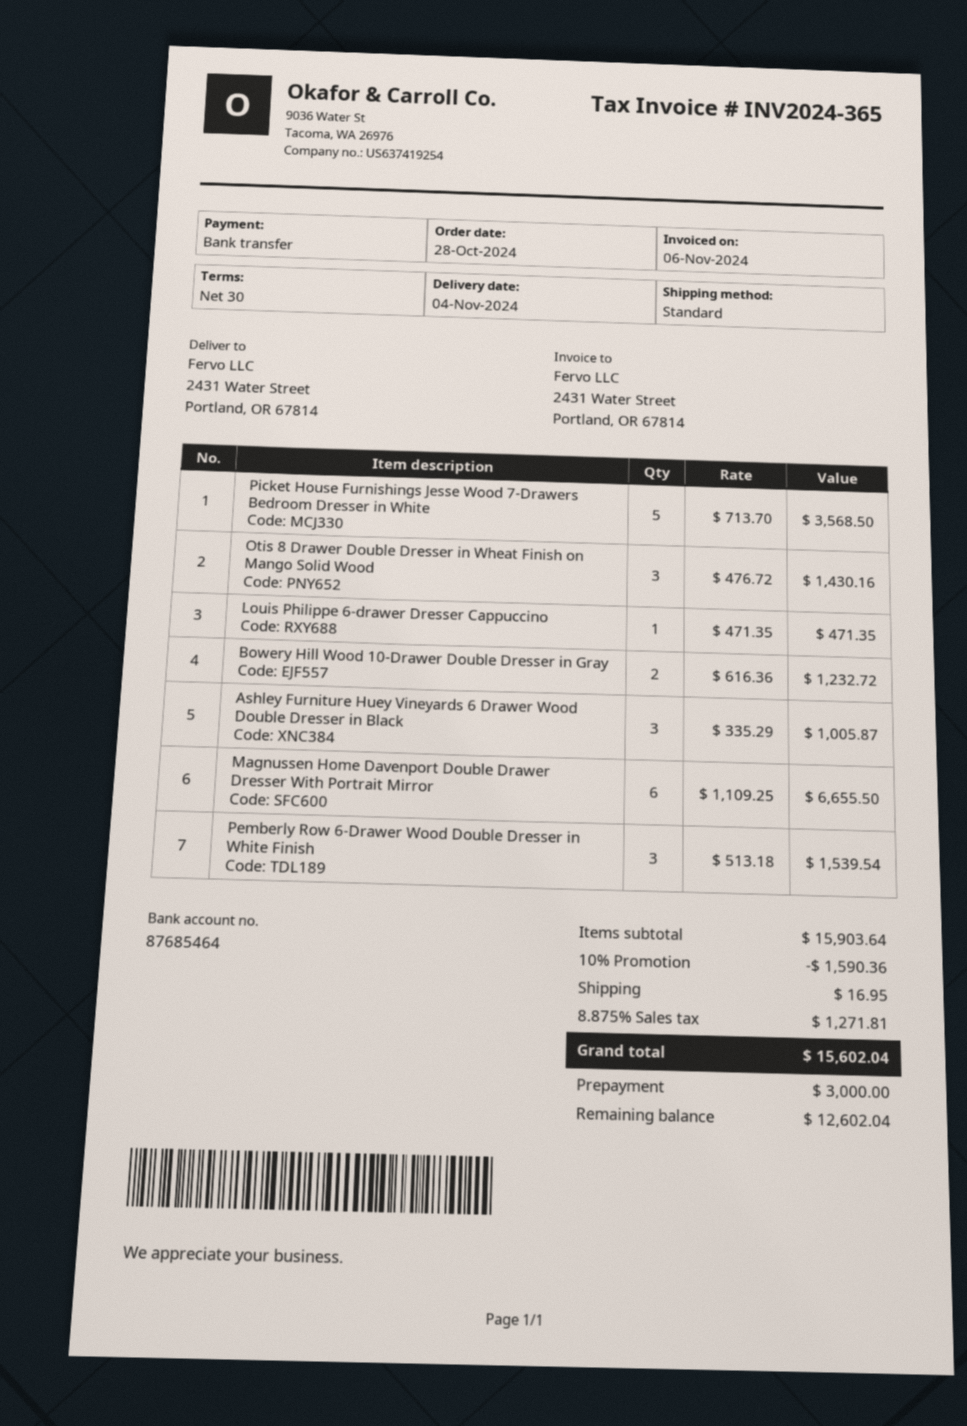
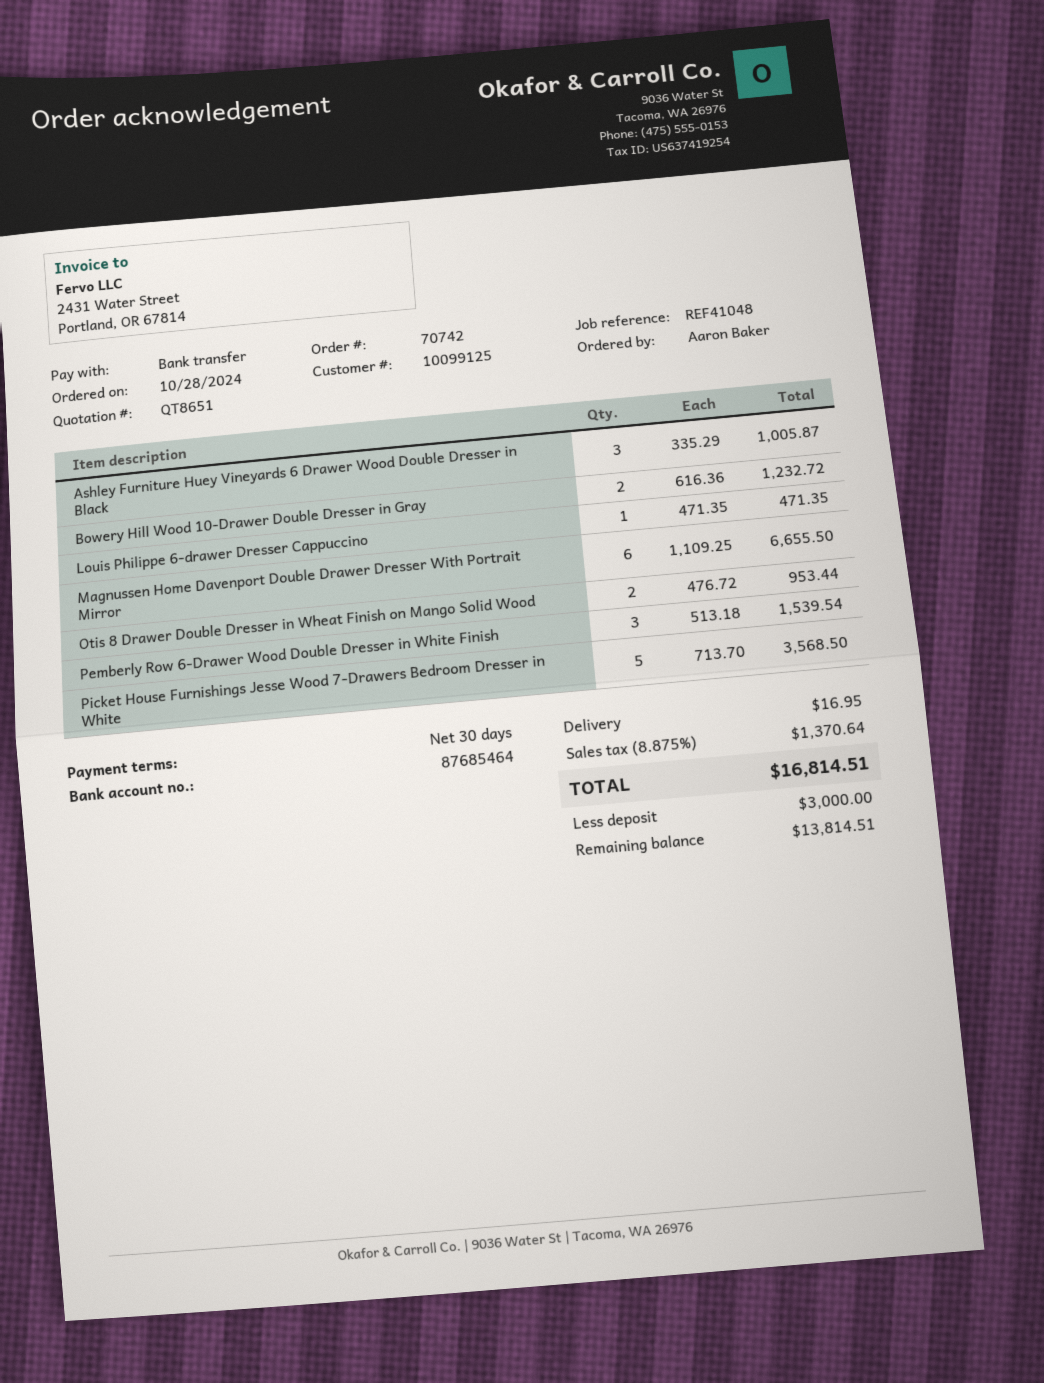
Otis 8 Drawer Double Dresser in Wheat Finish on Mango Solid Wood: 3 x 476.72 = 1430.16 -> 2 x 476.72 = 953.44
discount: 10% = 1590.36 -> none
tax: 8.875% = 1271.81 -> 8.875% = 1370.64
total: 15602.04 -> 16814.51
balance: 12602.04 -> 13814.51

